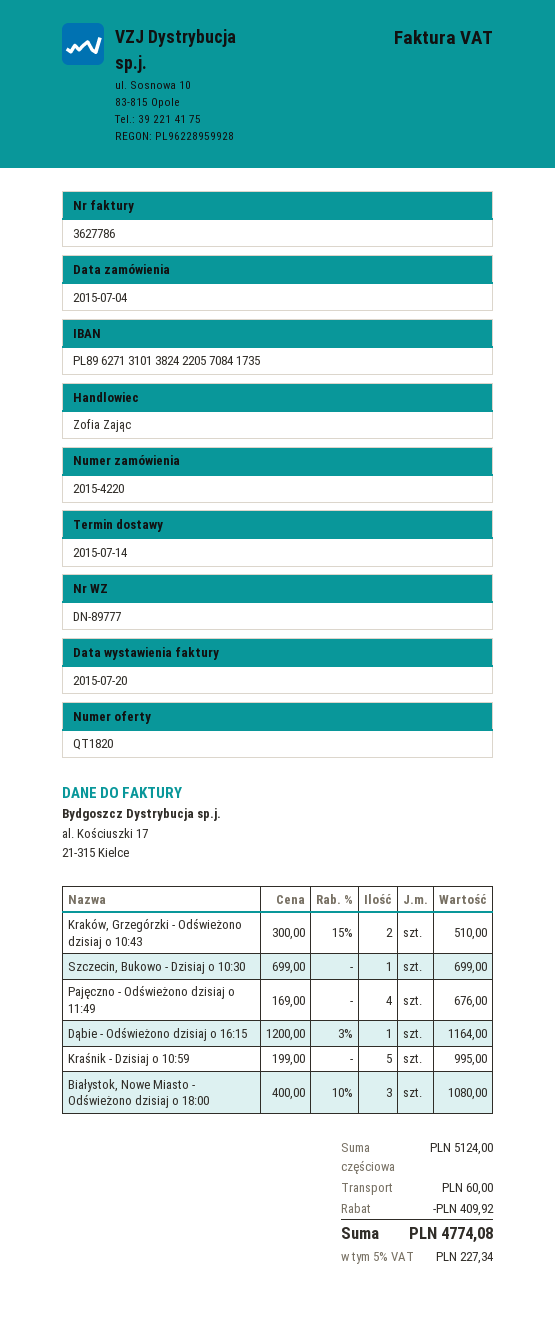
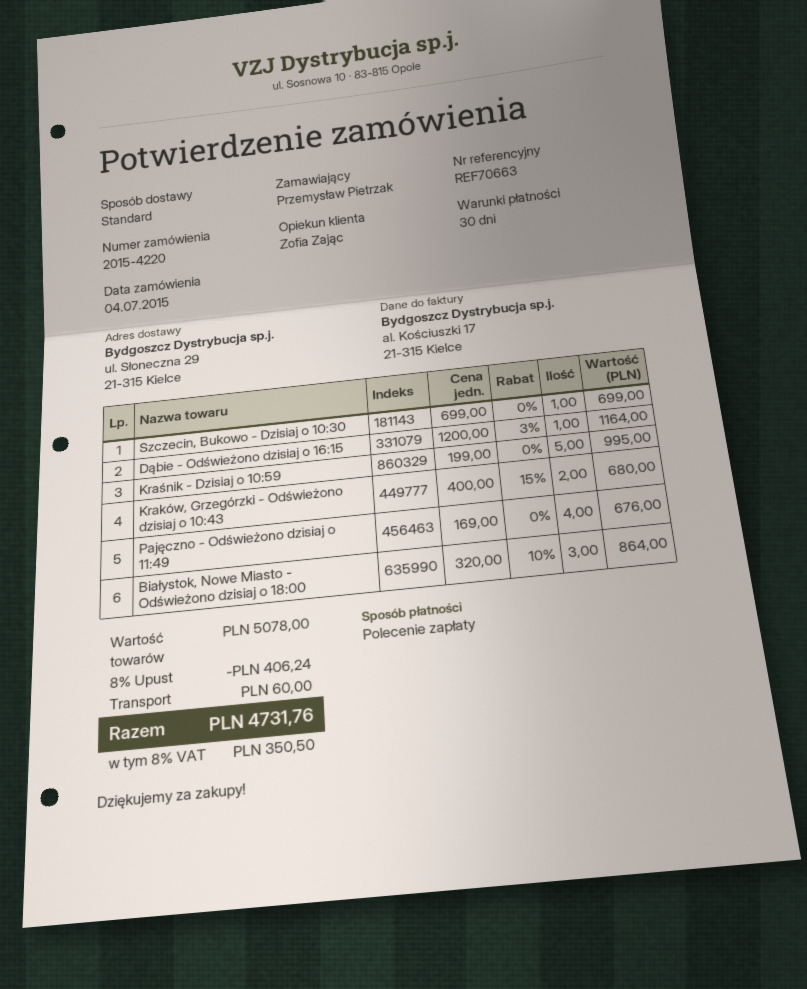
Kraków, Grzegórzki - Odświeżono dzisiaj o 10:43: 2 x 300.00 - 15% = 510.00 -> 2 x 400.00 - 15% = 680.00
Białystok, Nowe Miasto - Odświeżono dzisiaj o 18:00: 3 x 400.00 - 10% = 1080.00 -> 3 x 320.00 - 10% = 864.00
subtotal: 5124.00 -> 5078.00
discount: 409.92 -> 406.24
tax: 5% = 227.34 -> 8% = 350.50
total: 4774.08 -> 4731.76

